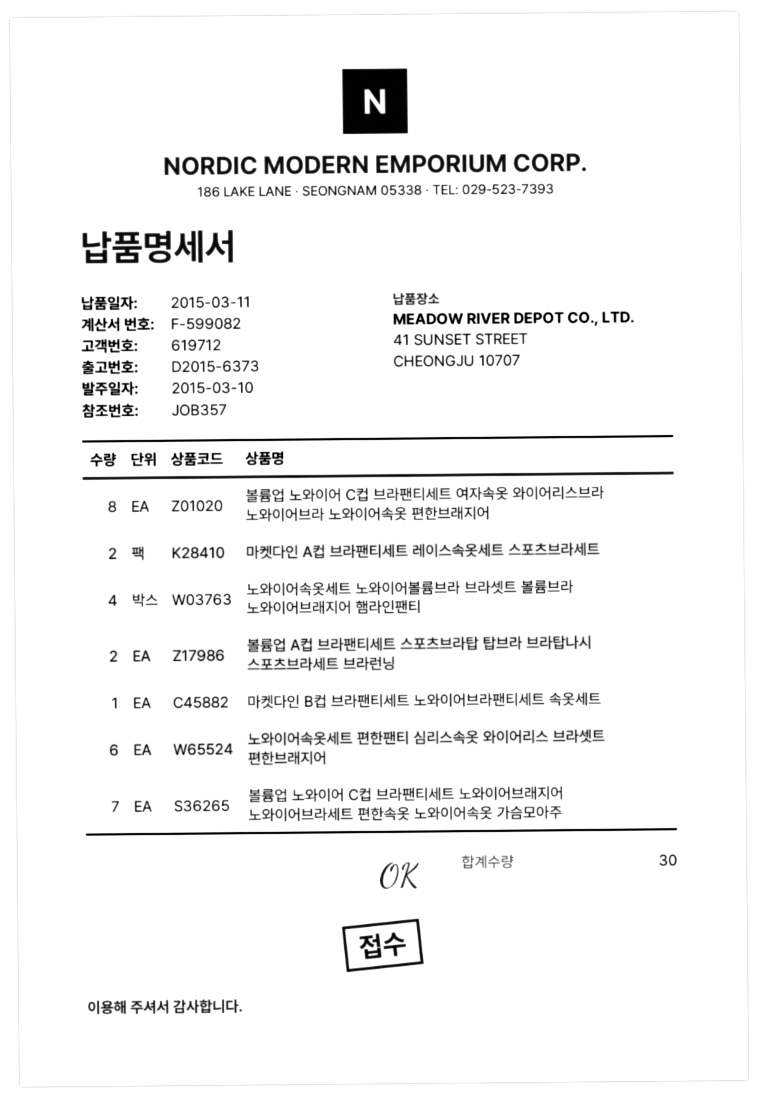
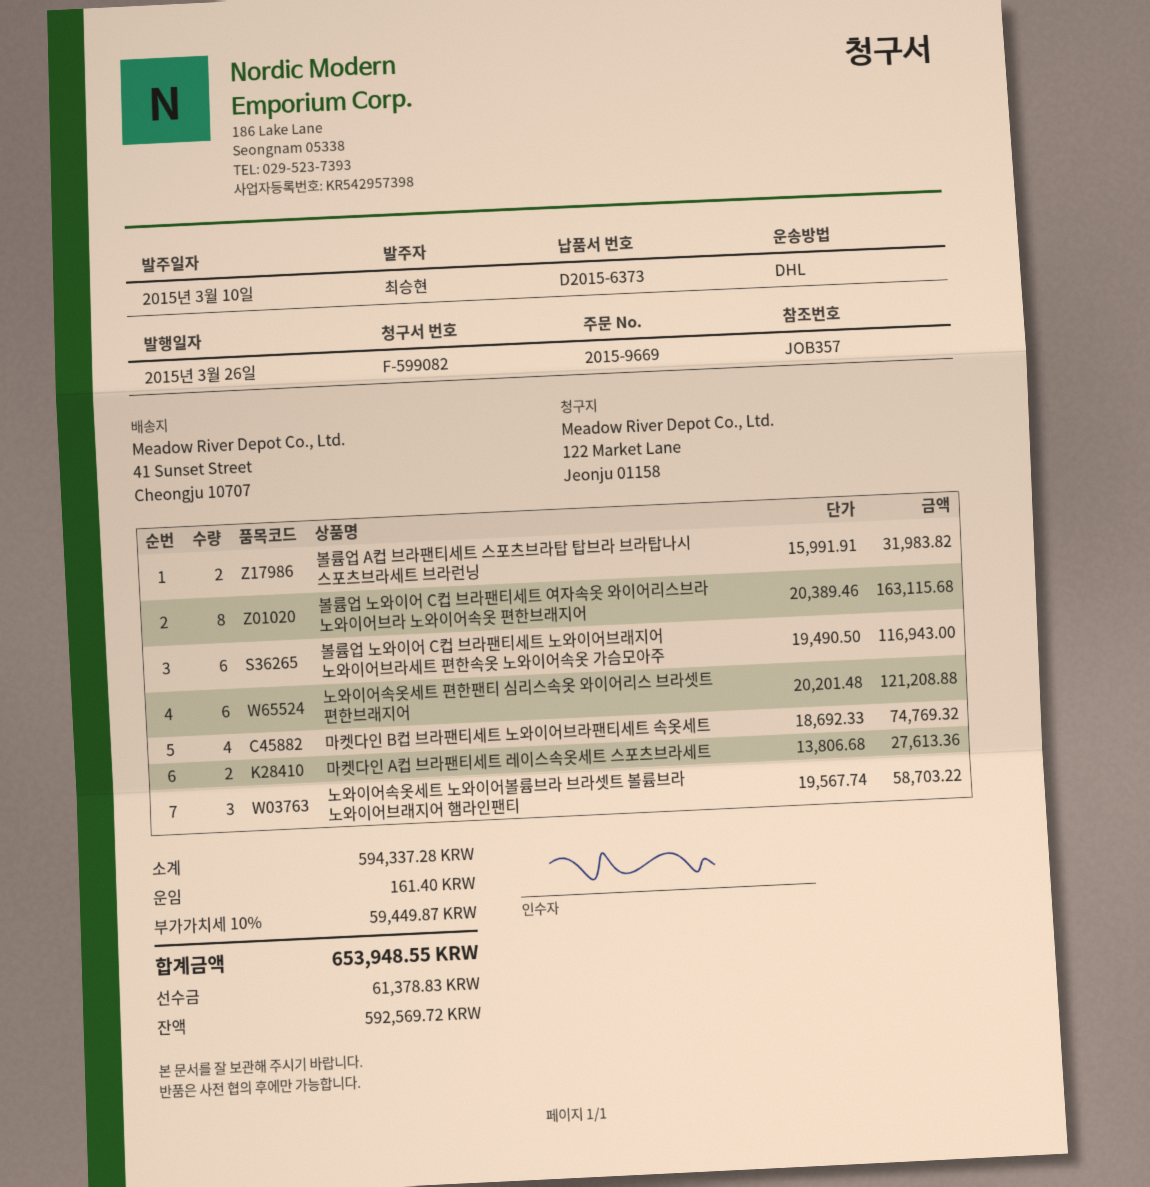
노와이어속옷세트 노와이어볼륨브라 브라셋트 볼륨브라 노와이어브래지어 햄라인팬티: 4 -> 3
마켓다인 B컵 브라팬티세트 노와이어브라팬티세트 속옷세트: 1 -> 4
볼륨업 노와이어 C컵 브라팬티세트 노와이어브래지어 노와이어브라세트 편한속옷 노와이어속옷 가슴모아주: 7 -> 6

